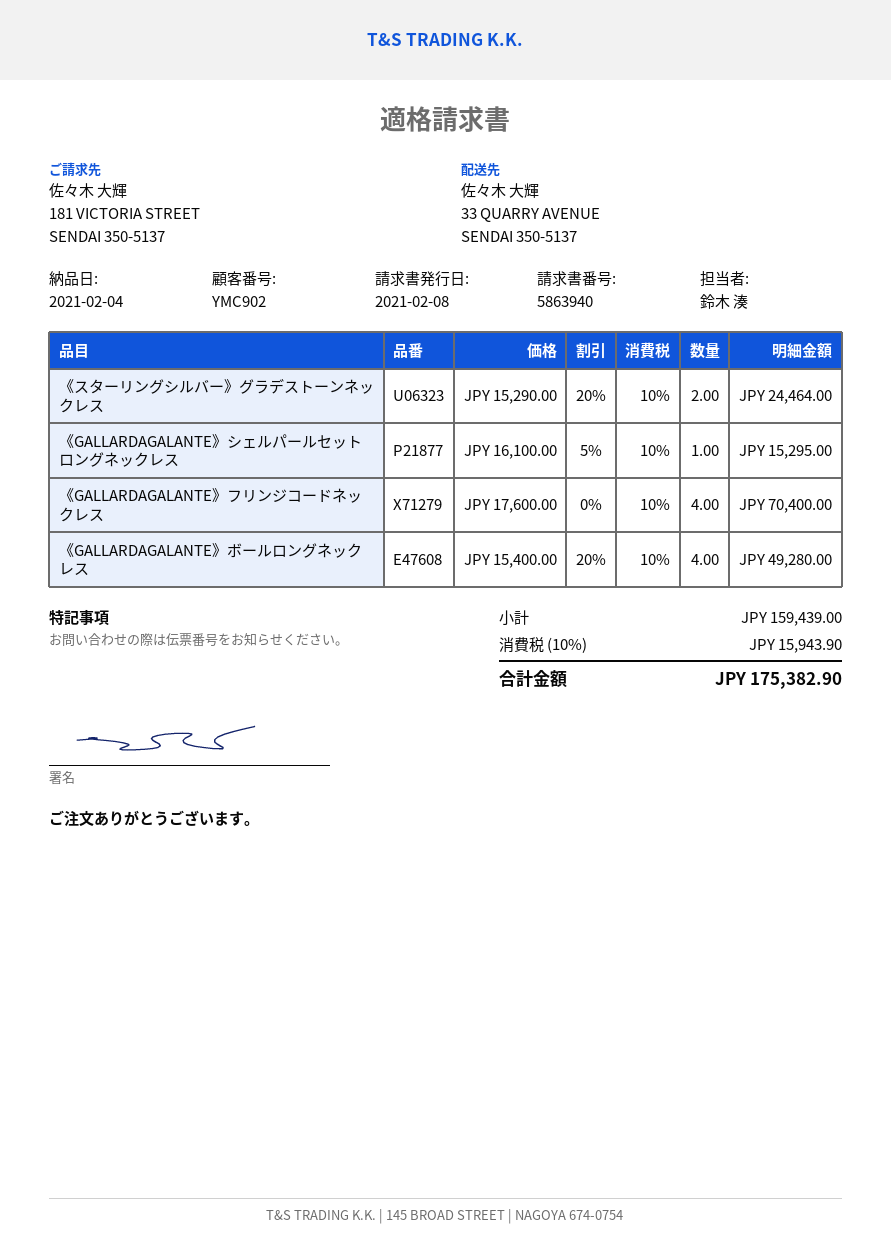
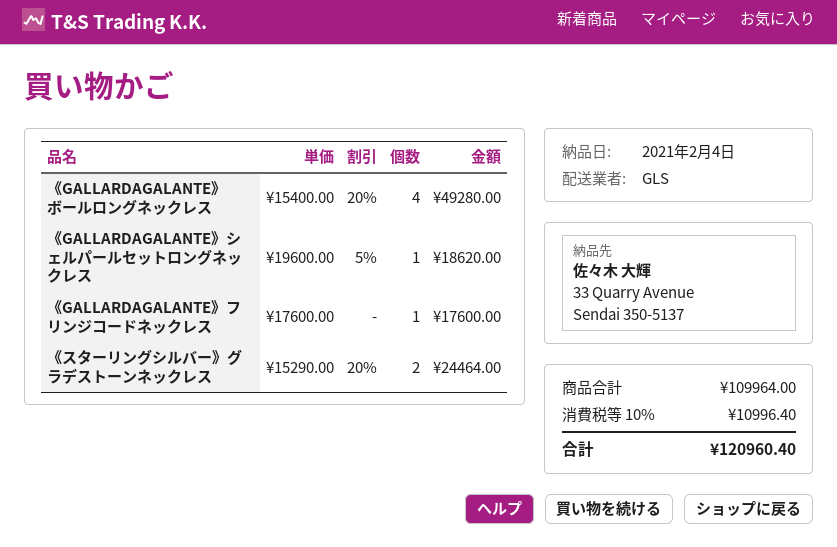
《GALLARDAGALANTE》シェルパールセットロングネックレス: 1 x 16100.00 - 5% = 15295.00 -> 1 x 19600.00 - 5% = 18620.00
《GALLARDAGALANTE》フリンジコードネックレス: 4 x 17600.00 = 70400.00 -> 1 x 17600.00 = 17600.00
subtotal: 159439.00 -> 109964.00
tax: 10% = 15943.90 -> 10% = 10996.40
total: 175382.90 -> 120960.40

